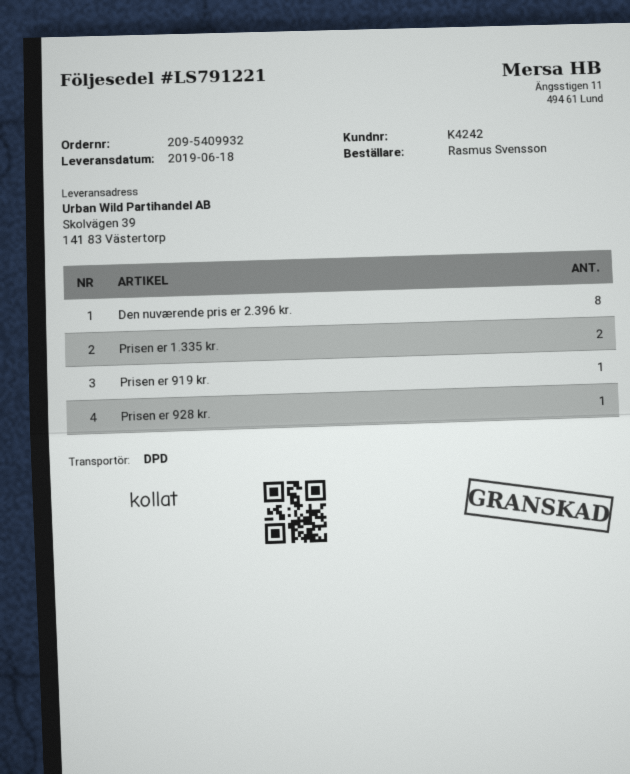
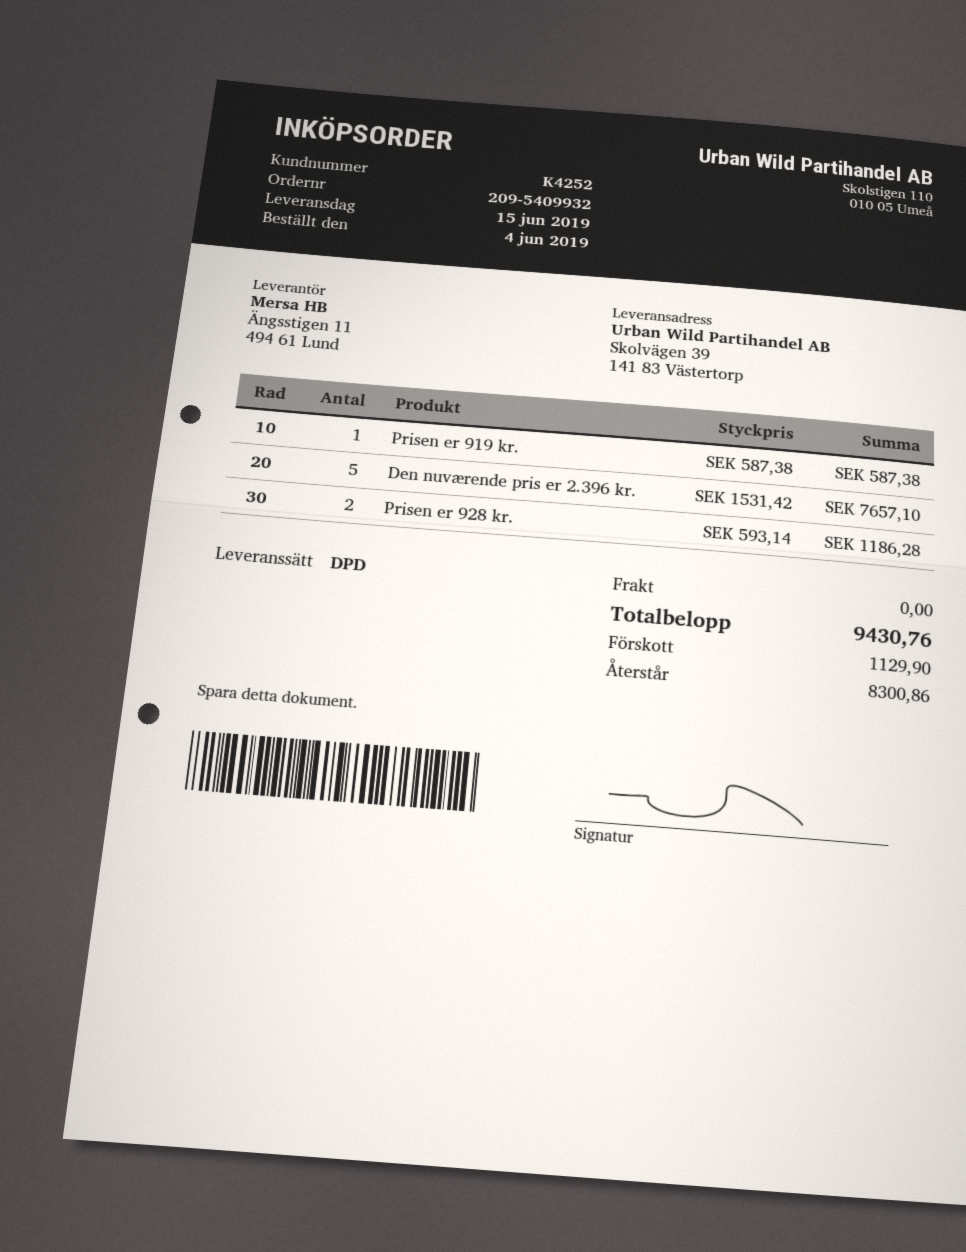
delivery date: 2019-06-18 -> 2019-06-15
customer number: K4242 -> K4252
Den nuværende pris er 2.396 kr.: 8 -> 5
Prisen er 1.335 kr.: 2 -> none
Prisen er 928 kr.: 1 -> 2

